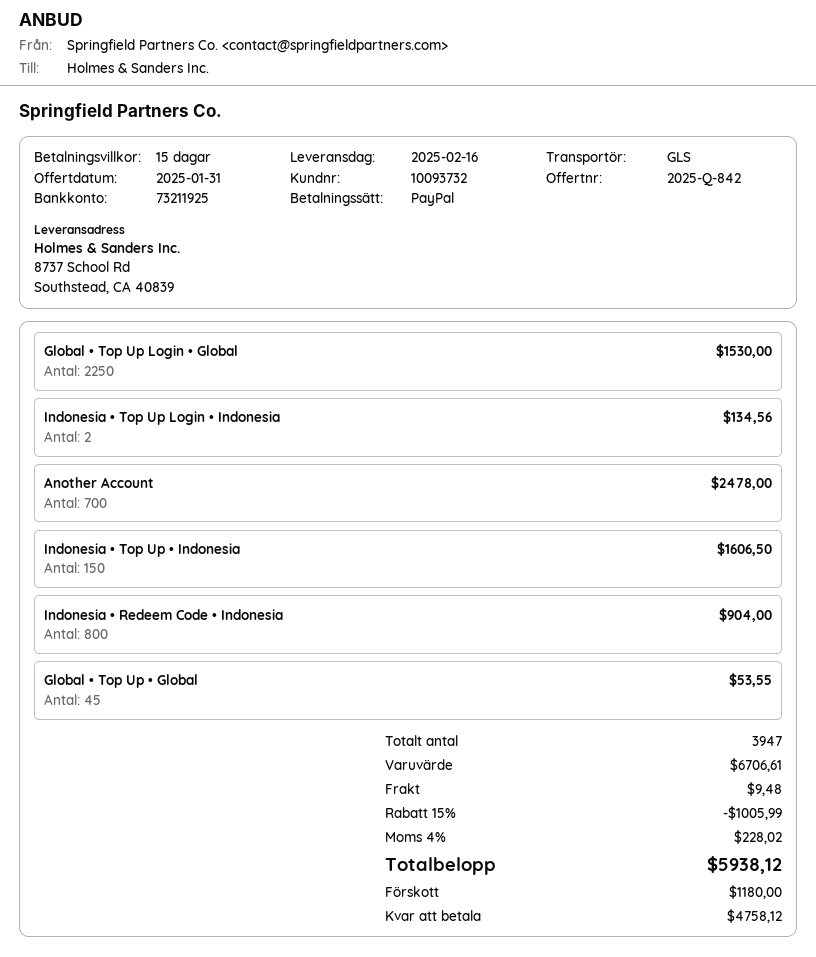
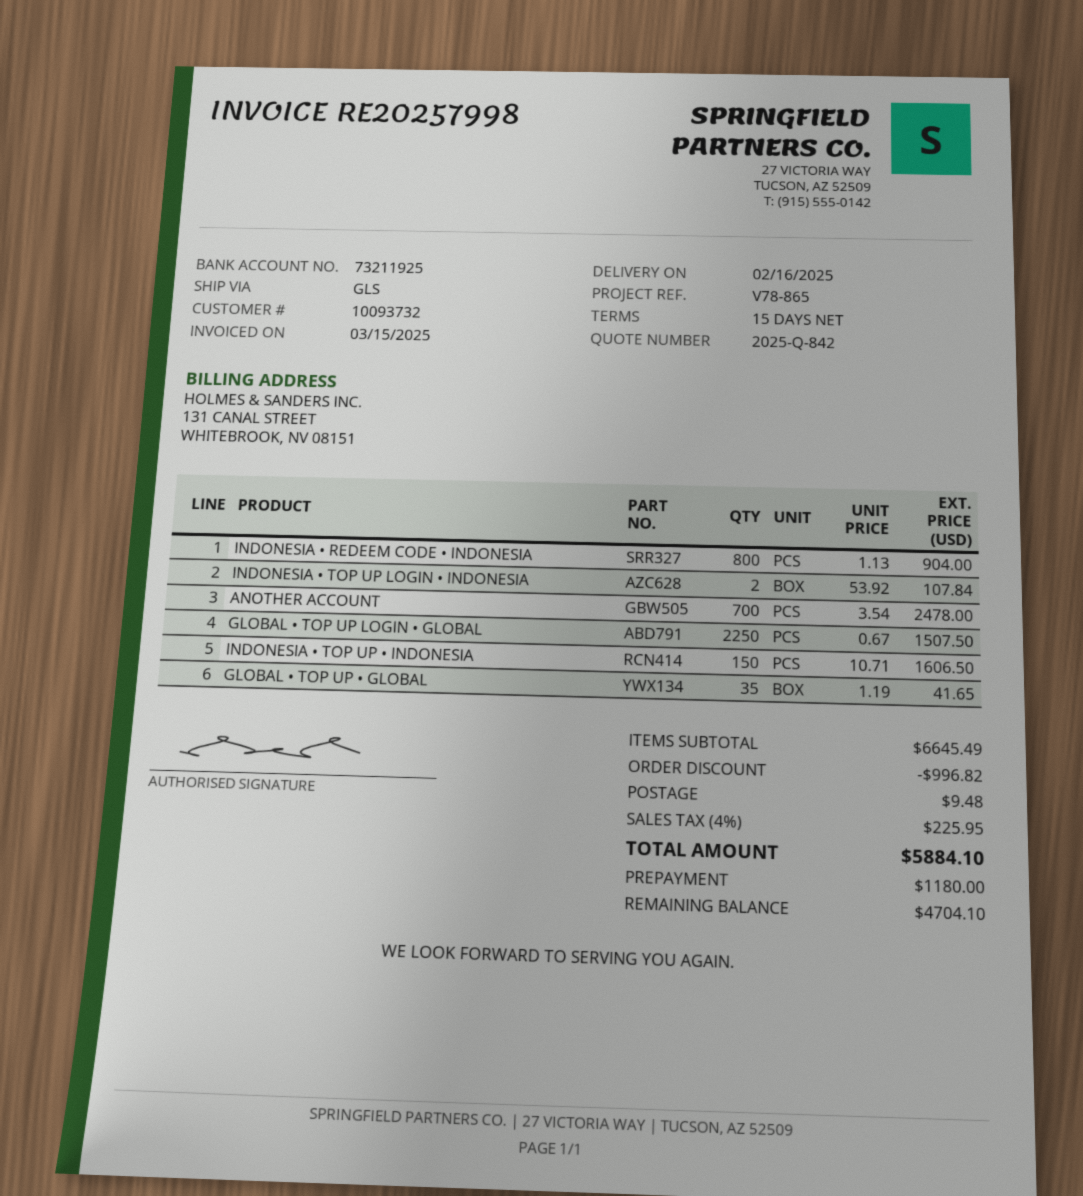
Global • Top Up Login • Global: 2250 for 1530.00 -> 2250 for 1507.50
Indonesia • Top Up Login • Indonesia: 2 for 134.56 -> 2 for 107.84
Global • Top Up • Global: 45 for 53.55 -> 35 for 41.65
subtotal: 6706.61 -> 6645.49
discount: 1005.99 -> 996.82
tax: 4% = 228.02 -> 4% = 225.95
total: 5938.12 -> 5884.10
balance: 4758.12 -> 4704.10

